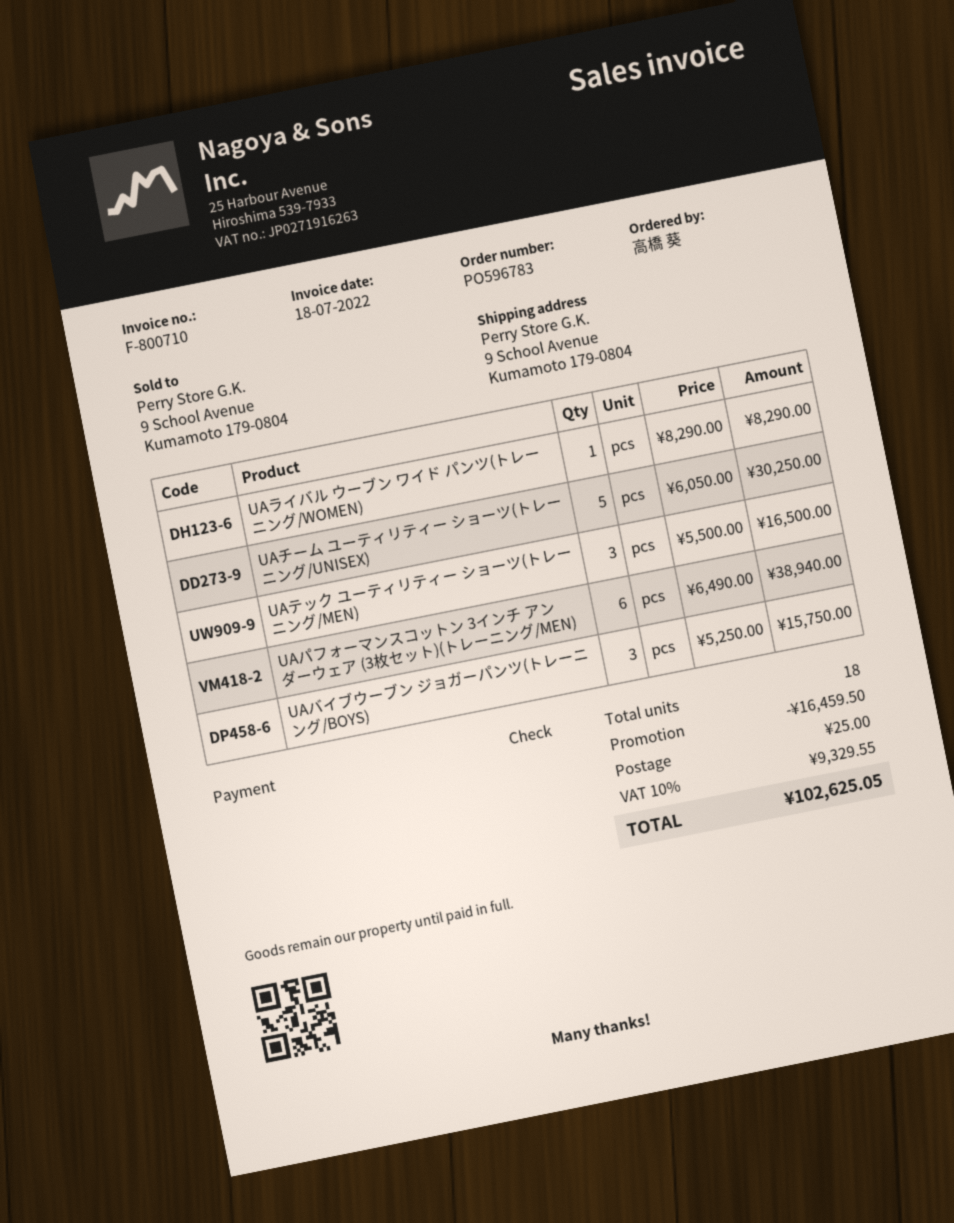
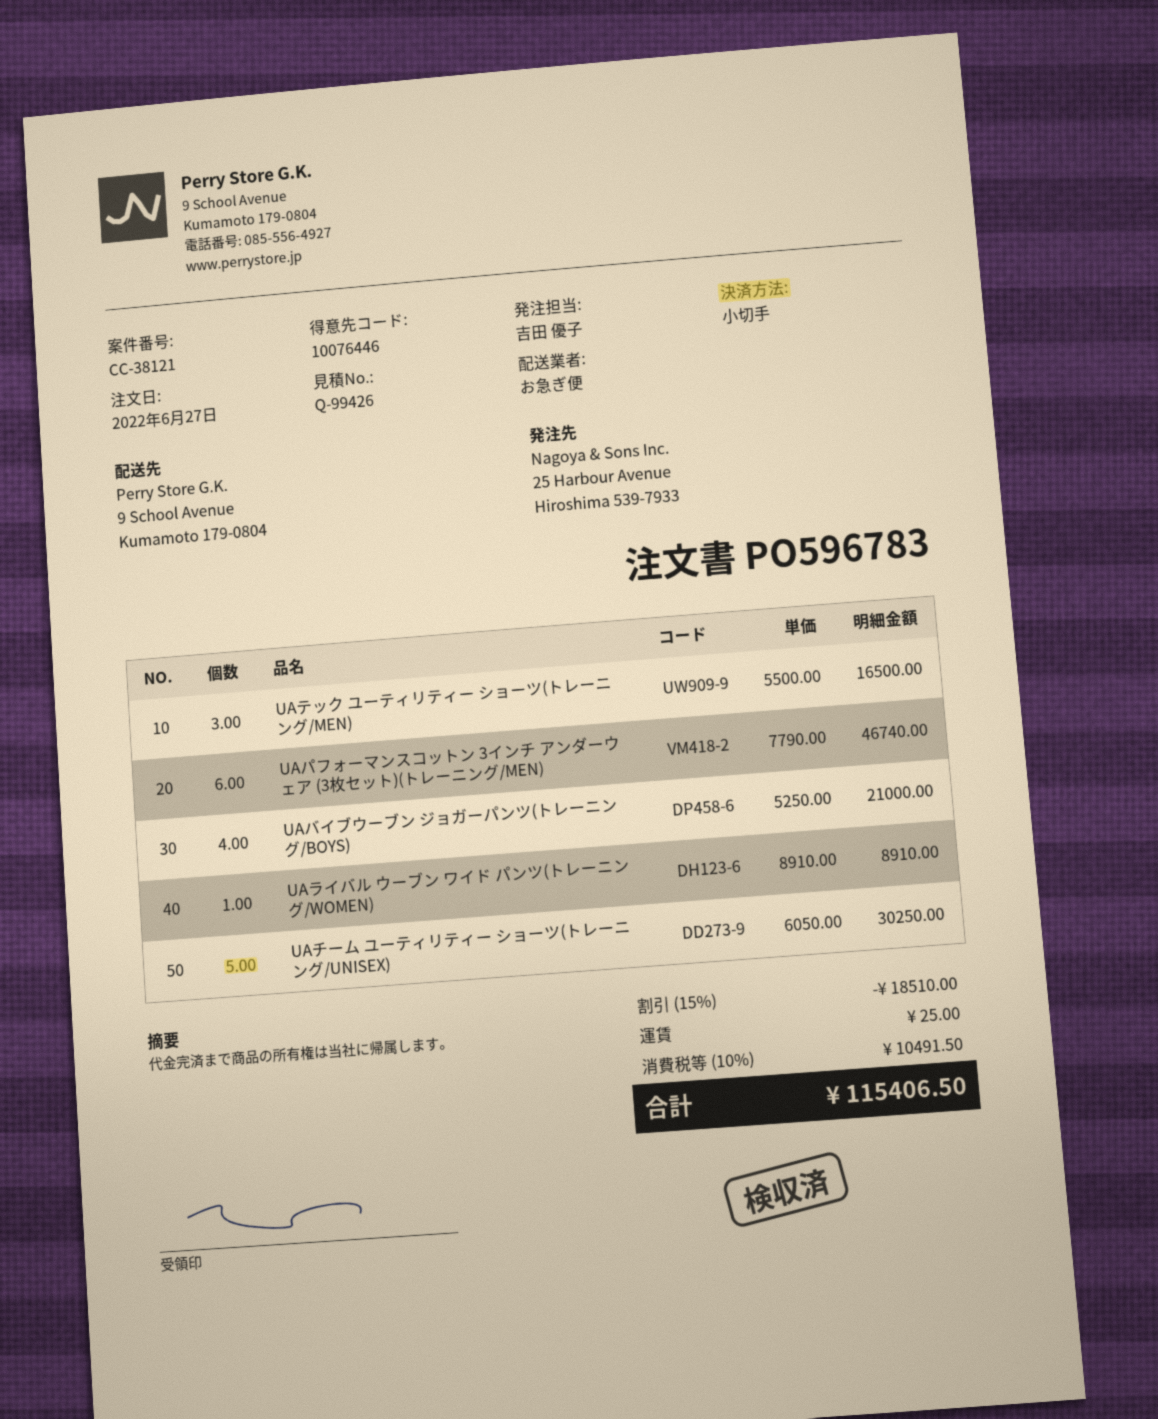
ordered by: 高橋 葵 -> 吉田 優子
UAライバル ウーブン ワイド パンツ(トレーニング/WOMEN): 1 x 8290.00 = 8290.00 -> 1 x 8910.00 = 8910.00
UAパフォーマンスコットン 3インチ アンダーウェア (3枚セット)(トレーニング/MEN): 6 x 6490.00 = 38940.00 -> 6 x 7790.00 = 46740.00
UAバイブウーブン ジョガーパンツ(トレーニング/BOYS): 3 x 5250.00 = 15750.00 -> 4 x 5250.00 = 21000.00
discount: 16459.50 -> 18510.00
tax: 10% = 9329.55 -> 10% = 10491.50
total: 102625.05 -> 115406.50

